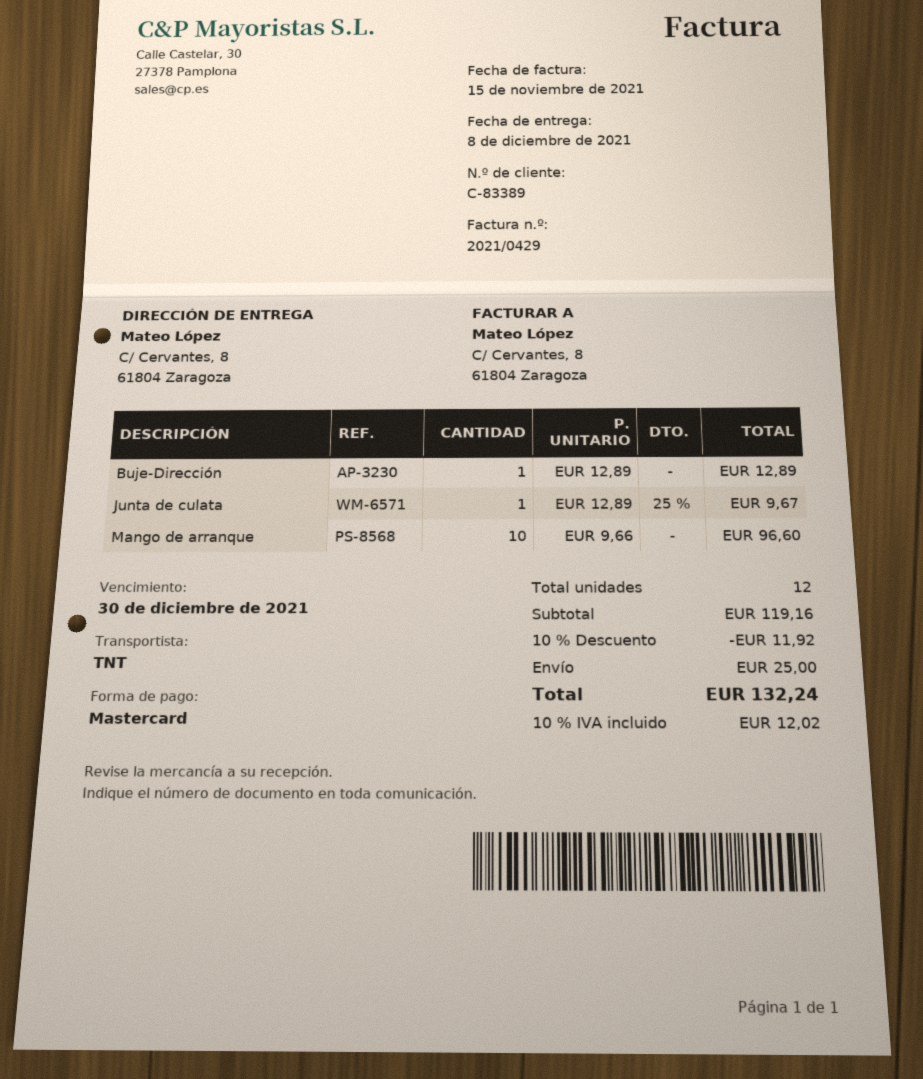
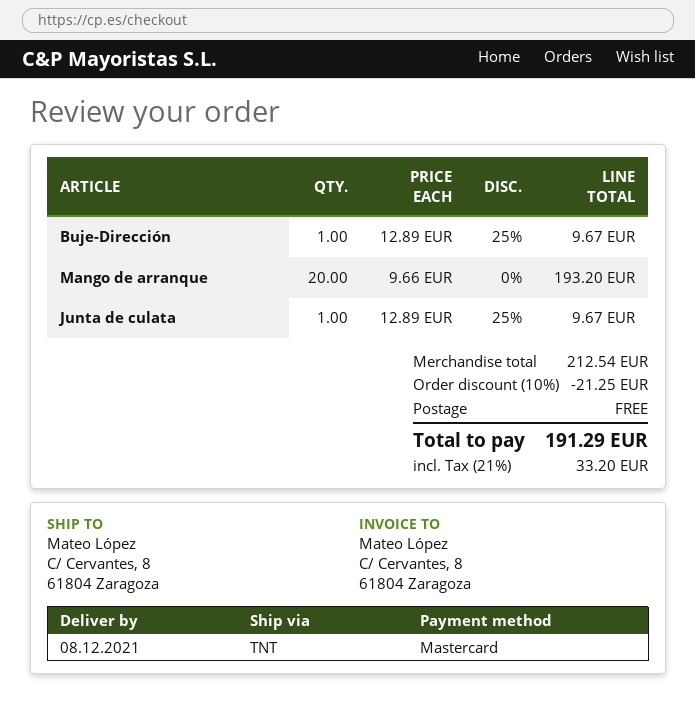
Buje-Dirección: 1 x 12.89 = 12.89 -> 1 x 12.89 - 25% = 9.67
Mango de arranque: 10 x 9.66 = 96.60 -> 20 x 9.66 = 193.20
subtotal: 119.16 -> 212.54
discount: 10% = 11.92 -> 10% = 21.25
shipping: 25.00 -> 0.00
tax: 10% = 12.02 -> 21% = 33.20
total: 132.24 -> 191.29

